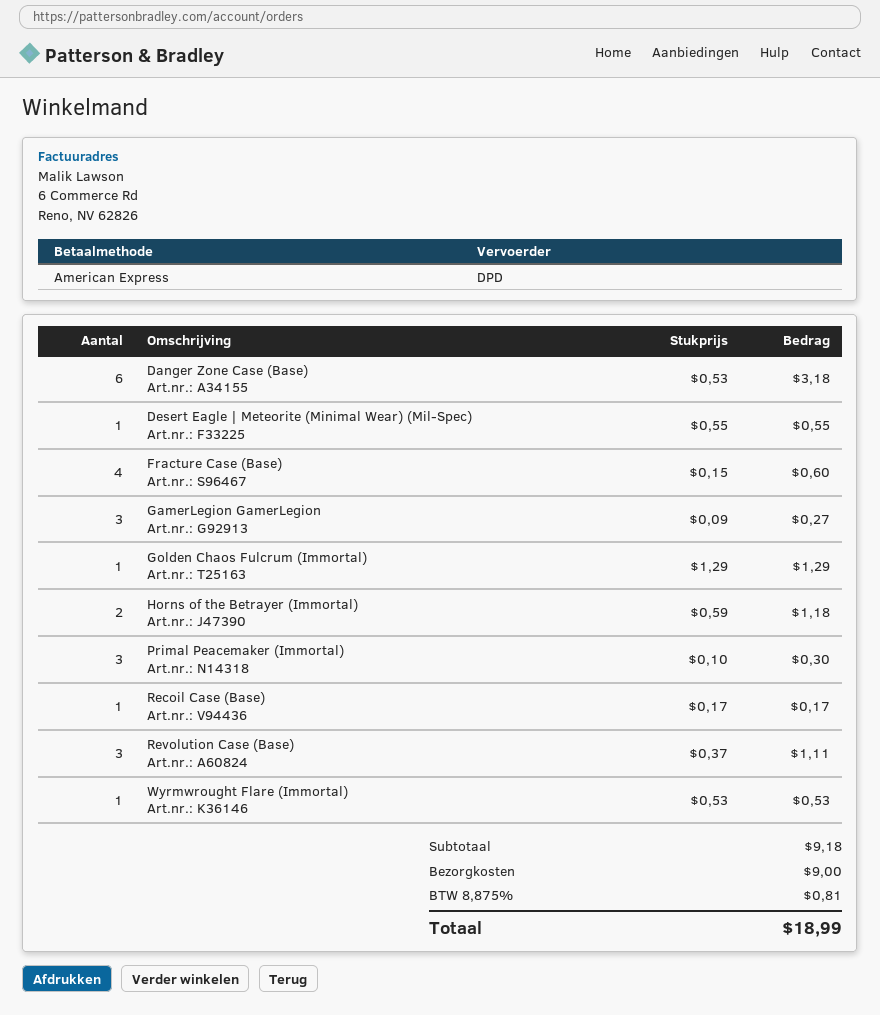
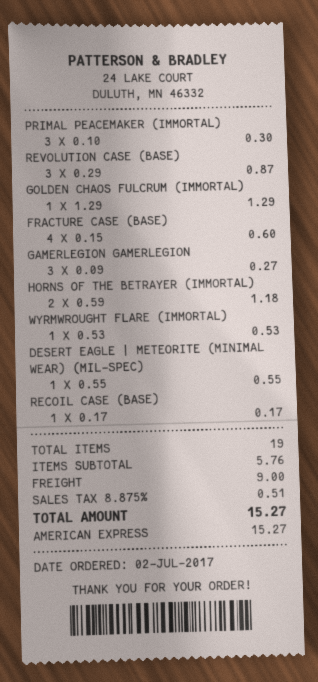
Danger Zone Case (Base): 6 x 0.53 = 3.18 -> none
Revolution Case (Base): 3 x 0.37 = 1.11 -> 3 x 0.29 = 0.87
subtotal: 9.18 -> 5.76
tax: 8.875% = 0.81 -> 8.875% = 0.51
total: 18.99 -> 15.27

